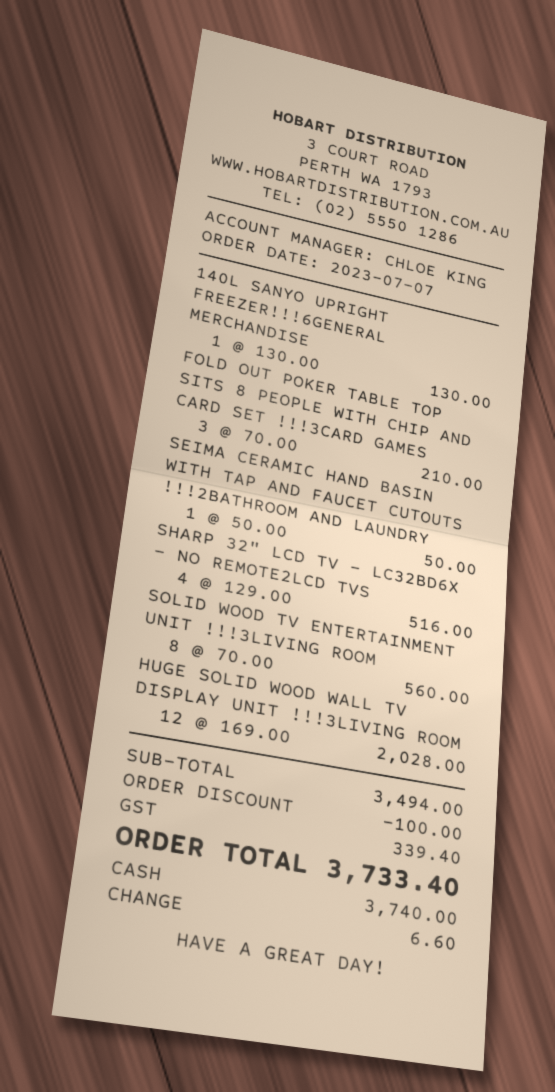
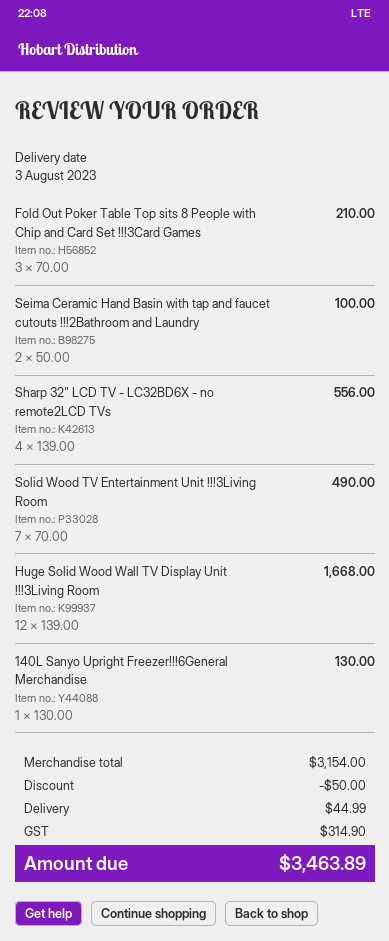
SEIMA CERAMIC HAND BASIN WITH TAP AND FAUCET CUTOUTS !!!2BATHROOM AND LAUNDRY: 1 x 50.00 = 50.00 -> 2 x 50.00 = 100.00
SHARP 32" LCD TV - LC32BD6X - NO REMOTE2LCD TVS: 4 x 129.00 = 516.00 -> 4 x 139.00 = 556.00
SOLID WOOD TV ENTERTAINMENT UNIT !!!3LIVING ROOM: 8 x 70.00 = 560.00 -> 7 x 70.00 = 490.00
HUGE SOLID WOOD WALL TV DISPLAY UNIT !!!3LIVING ROOM: 12 x 169.00 = 2028.00 -> 12 x 139.00 = 1668.00
subtotal: 3494.00 -> 3154.00
discount: 100.00 -> 50.00
shipping: none -> 44.99
tax: 339.40 -> 314.90
total: 3733.40 -> 3463.89

